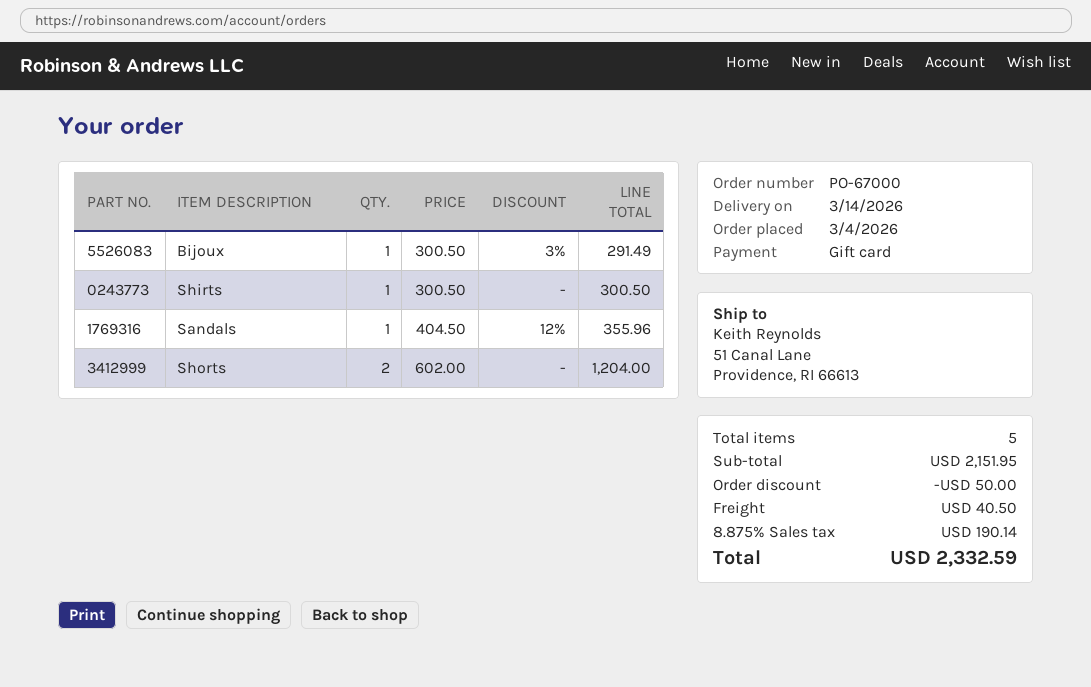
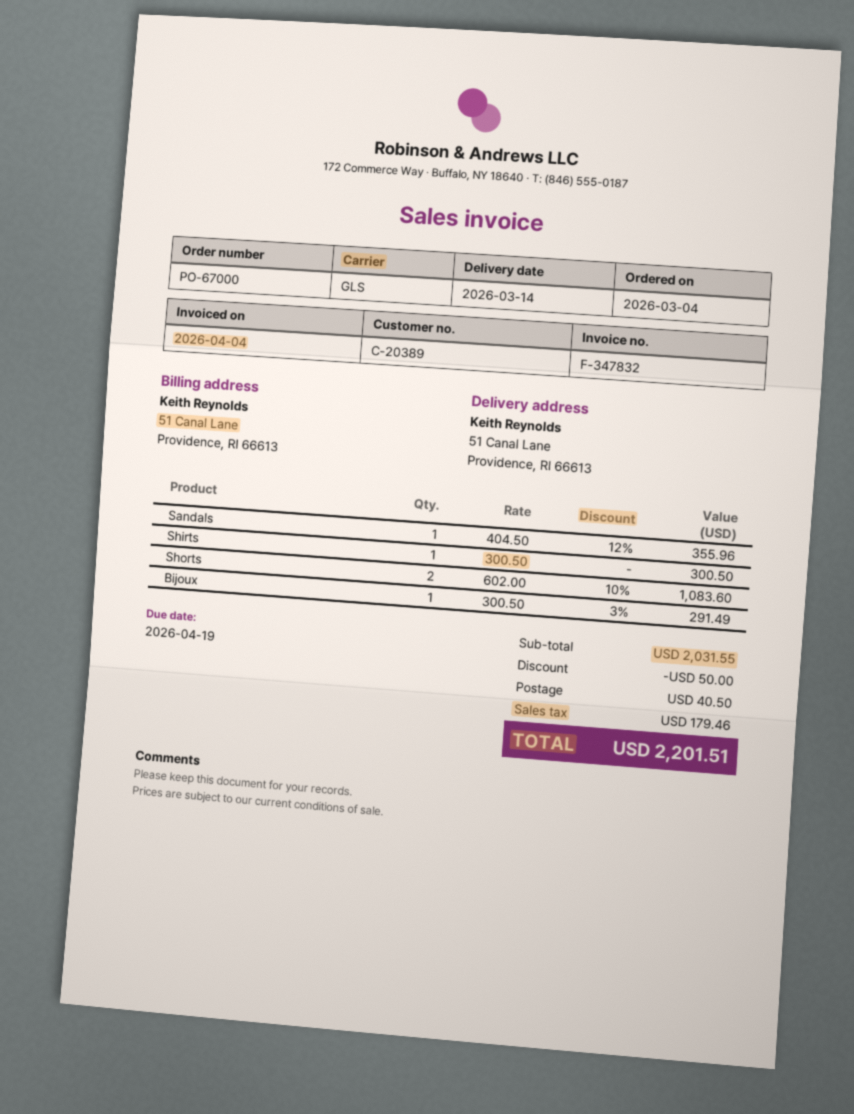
Shorts: 2 x 602.00 = 1204.00 -> 2 x 602.00 - 10% = 1083.60
subtotal: 2151.95 -> 2031.55
tax: 190.14 -> 179.46
total: 2332.59 -> 2201.51

